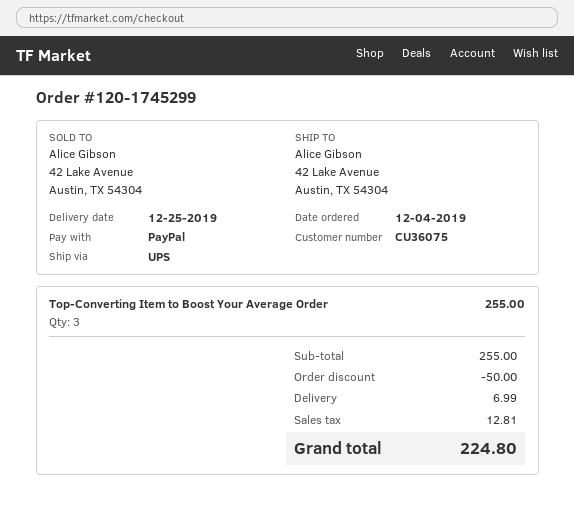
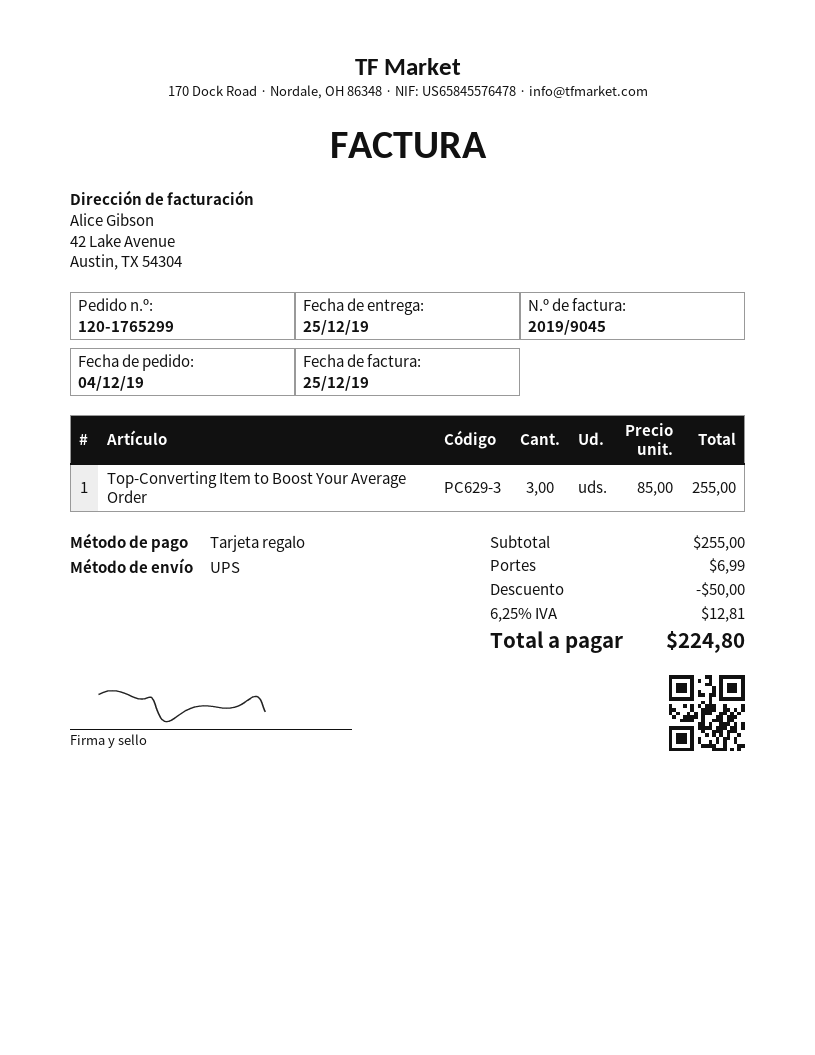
order number: 120-1745299 -> 120-1765299
payment method: PayPal -> gift card

